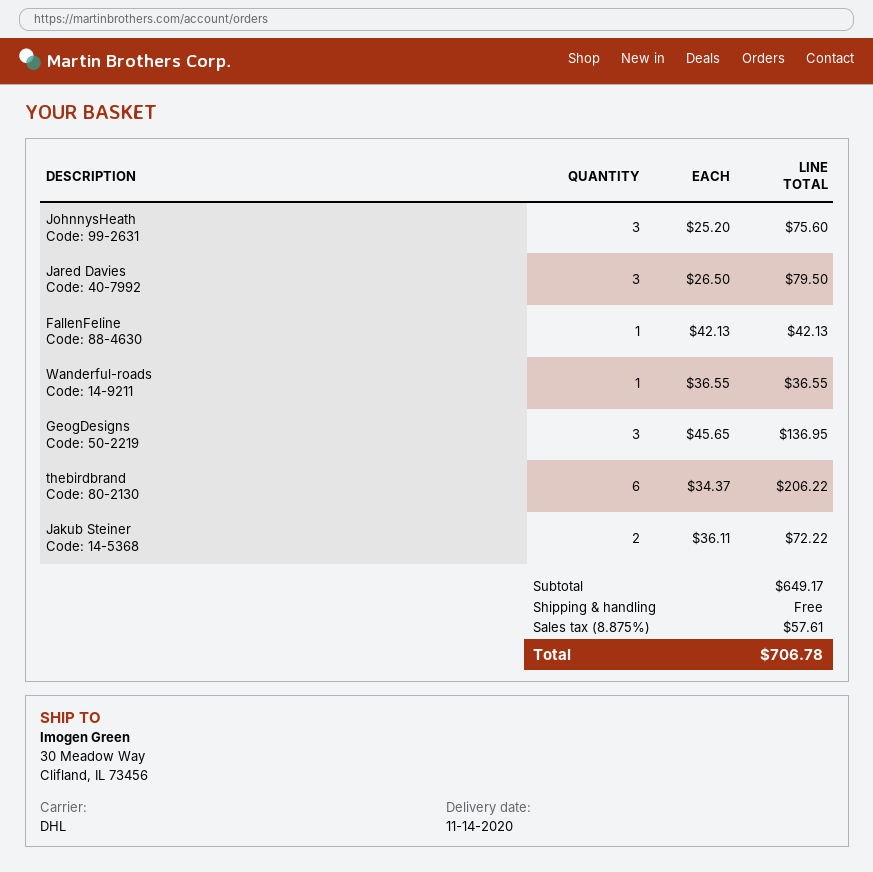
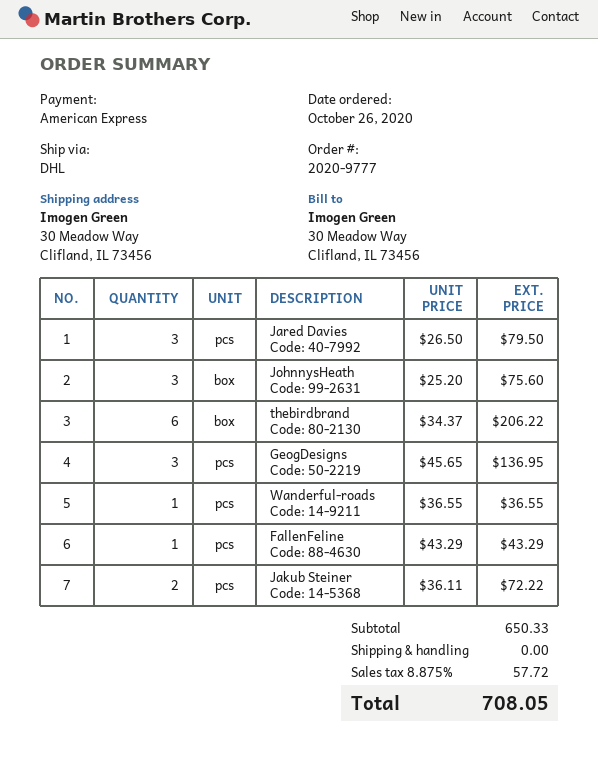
FallenFeline: 1 x 42.13 = 42.13 -> 1 x 43.29 = 43.29
subtotal: 649.17 -> 650.33
tax: 8.875% = 57.61 -> 8.875% = 57.72
total: 706.78 -> 708.05

